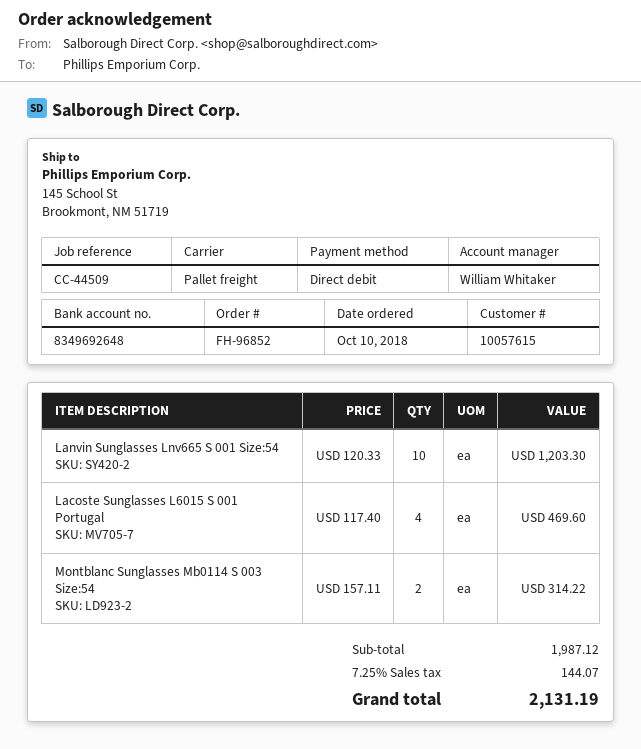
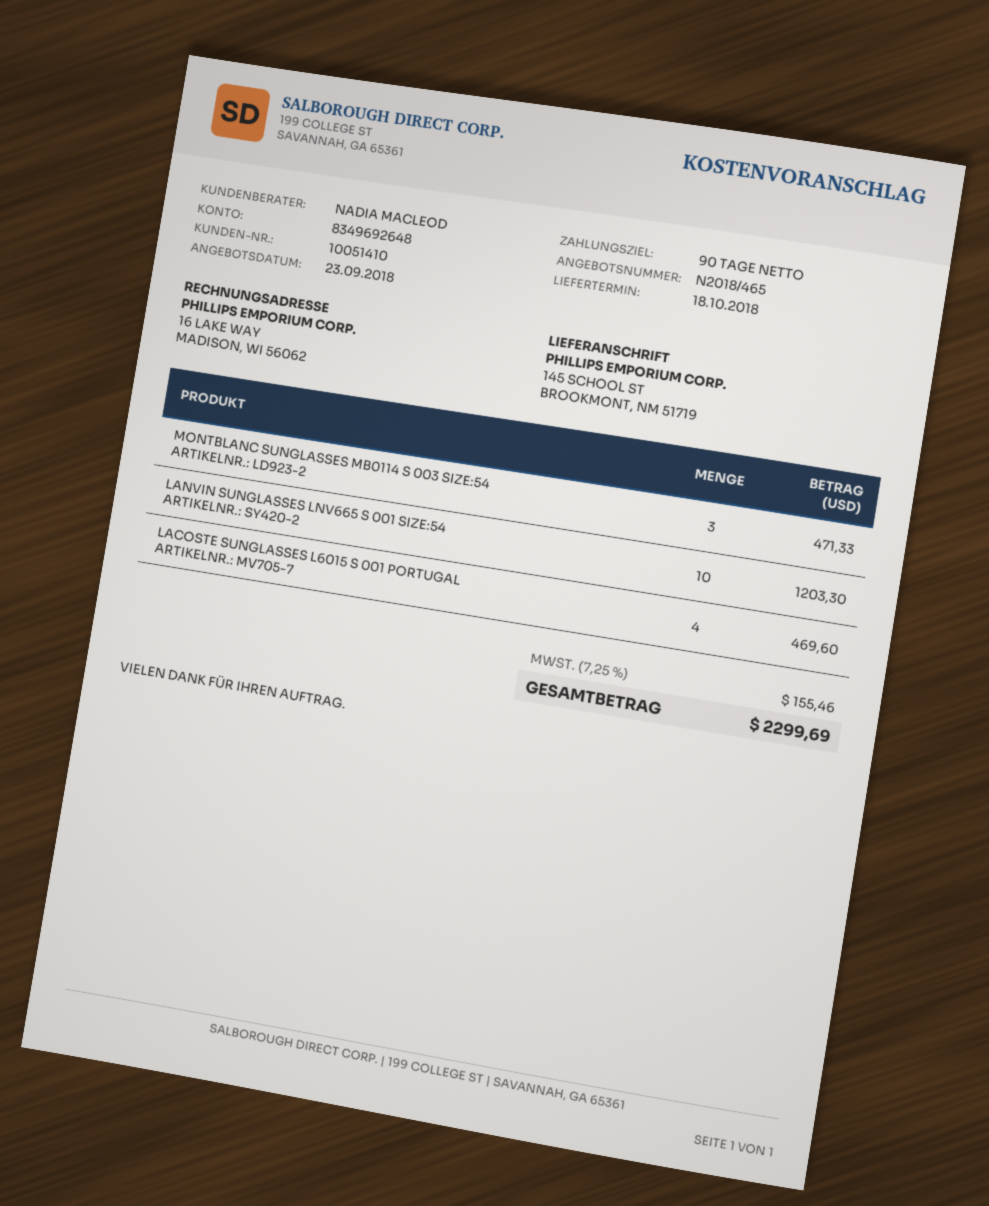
customer number: 10057615 -> 10051410
sales rep: William Whitaker -> NADIA MACLEOD
Montblanc Sunglasses Mb0114 S 003 Size:54: 2 for 314.22 -> 3 for 471.33
tax: 7.25% = 144.07 -> 7.25% = 155.46
total: 2131.19 -> 2299.69

